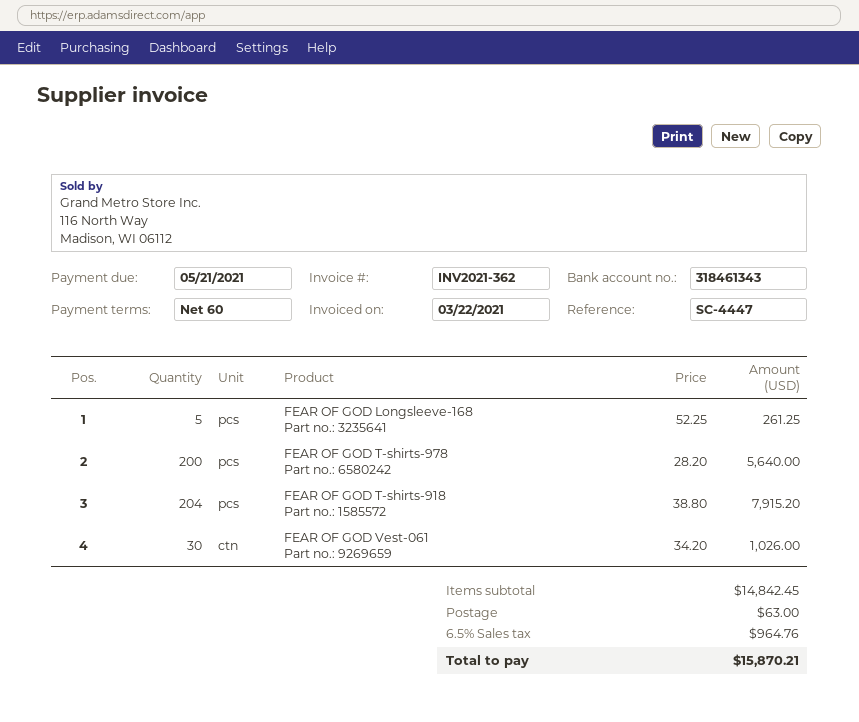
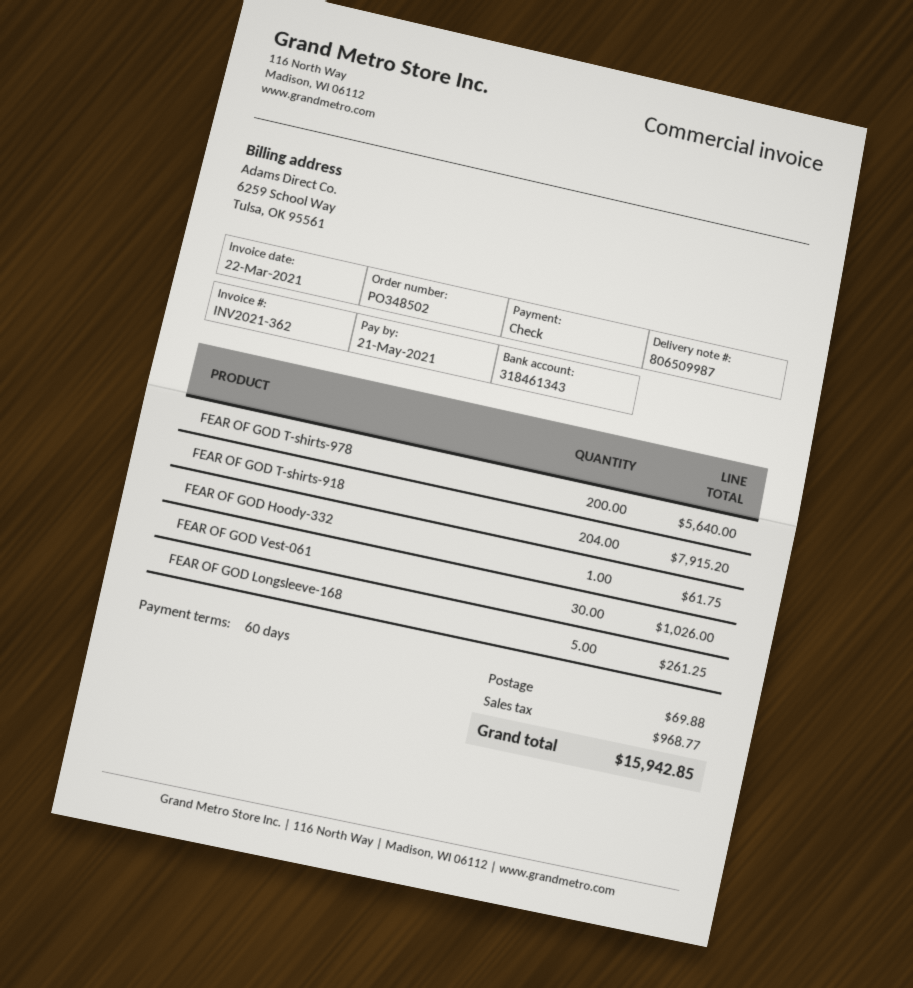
FEAR OF GOD Hoody-332: none -> 1 for 61.75
shipping: 63.00 -> 69.88
tax: 964.76 -> 968.77
total: 15870.21 -> 15942.85

